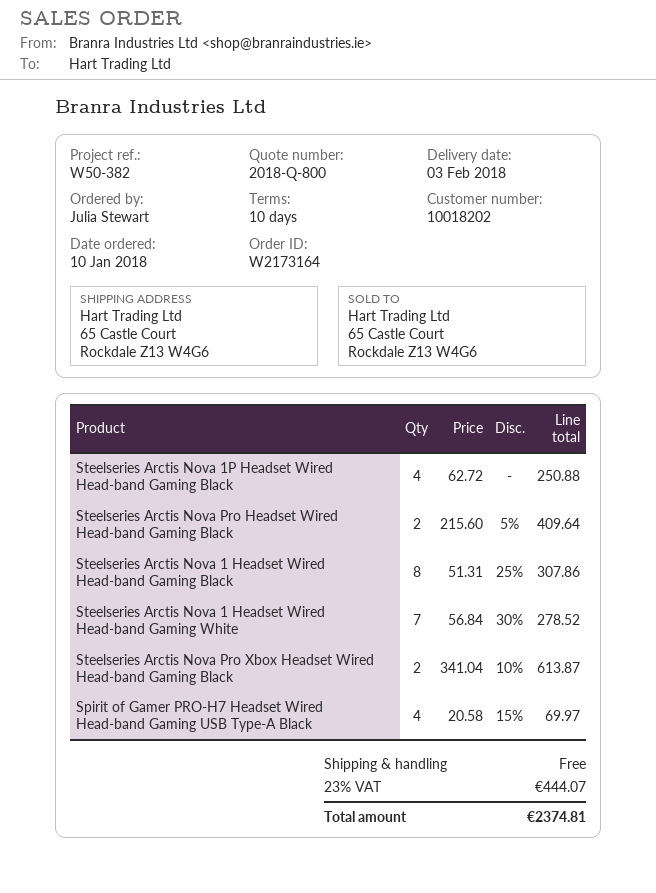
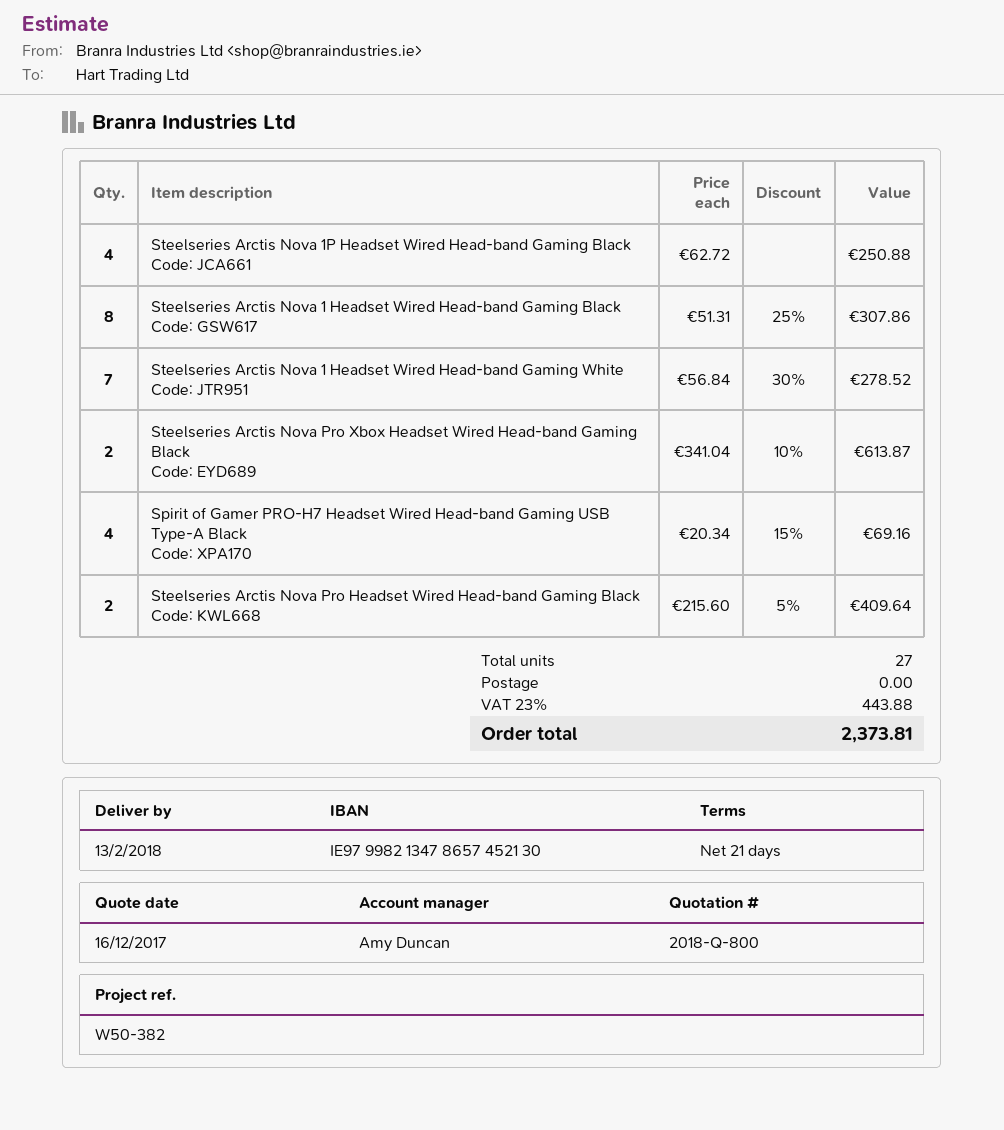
delivery date: 2018-02-03 -> 2018-02-13
payment terms: 10 days -> 21 days
Spirit of Gamer PRO-H7 Headset Wired Head-band Gaming USB Type-A Black: 4 x 20.58 - 15% = 69.97 -> 4 x 20.34 - 15% = 69.16
tax: 23% = 444.07 -> 23% = 443.88
total: 2374.81 -> 2373.81

